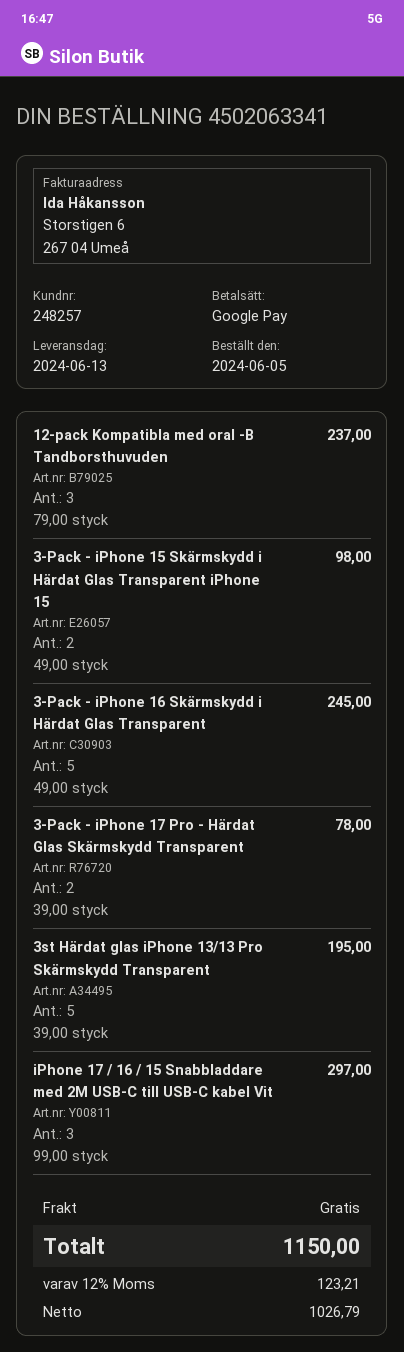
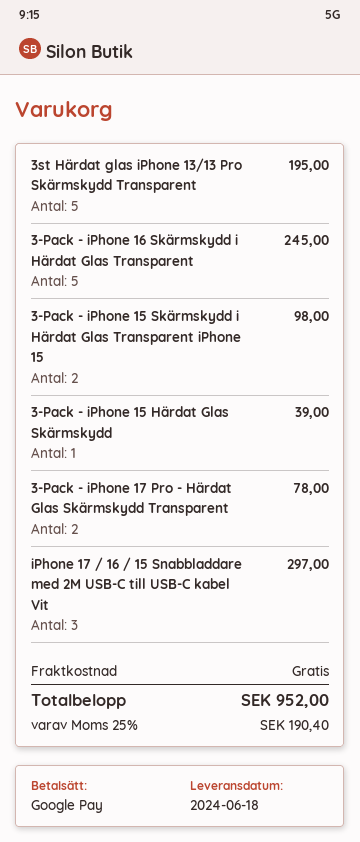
delivery date: 2024-06-13 -> 2024-06-18
12-pack Kompatibla med oral -B Tandborsthuvuden: 3 for 237.00 -> none
3-Pack - iPhone 15 Härdat Glas Skärmskydd: none -> 1 for 39.00
tax: 12% = 123.21 -> 25% = 190.40
total: 1150.00 -> 952.00

